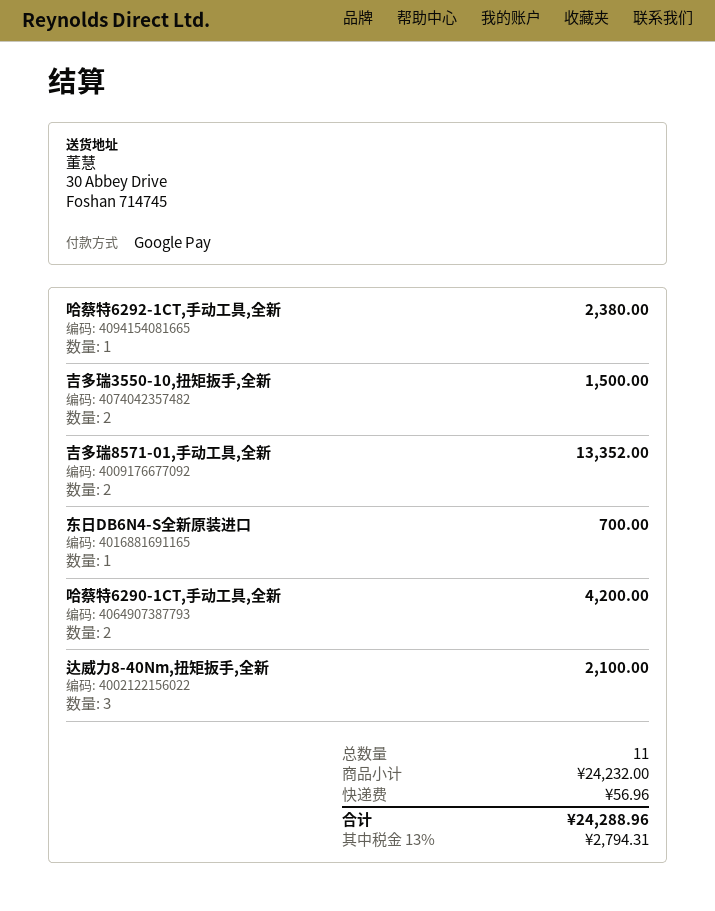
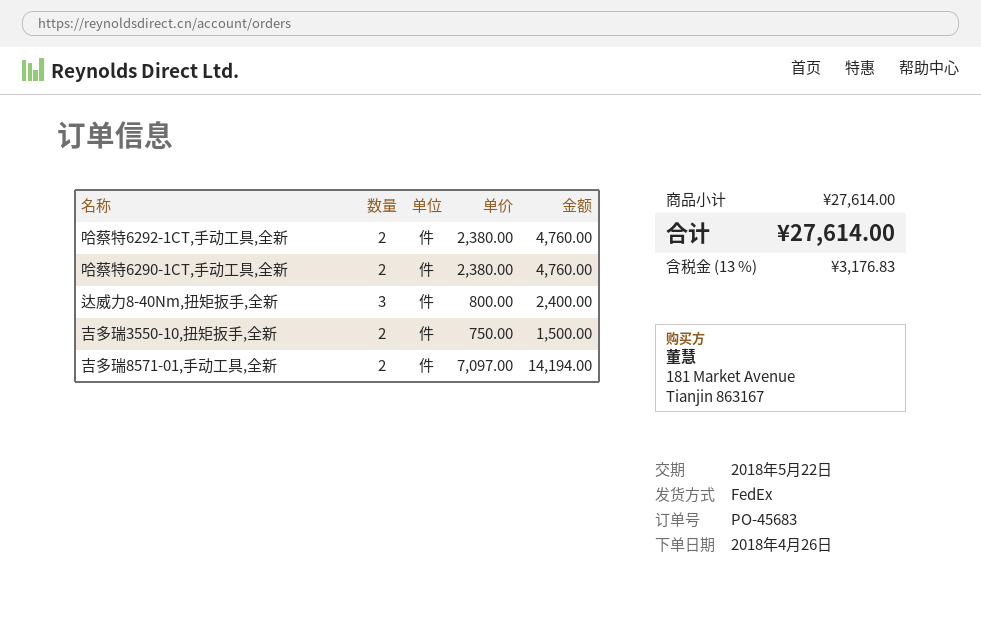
哈蔡特6292-1CT,手动工具,全新: 1 for 2380.00 -> 2 for 4760.00
吉多瑞8571-01,手动工具,全新: 2 for 13352.00 -> 2 for 14194.00
东日DB6N4-S全新原装进口: 1 for 700.00 -> none
哈蔡特6290-1CT,手动工具,全新: 2 for 4200.00 -> 2 for 4760.00
达威力8-40Nm,扭矩扳手,全新: 3 for 2100.00 -> 3 for 2400.00
subtotal: 24232.00 -> 27614.00
shipping: 56.96 -> none
tax: 13% = 2794.31 -> 13% = 3176.83
total: 24288.96 -> 27614.00

